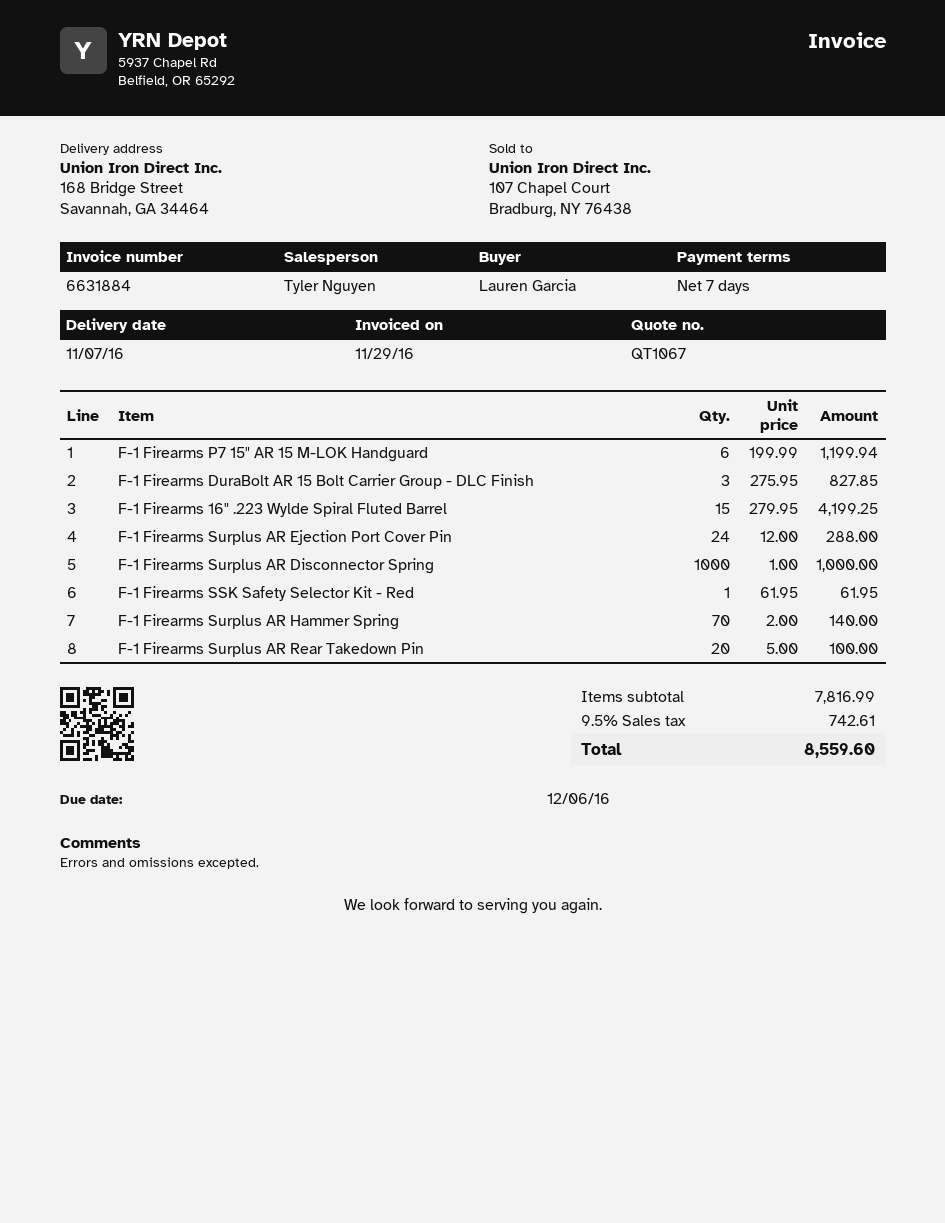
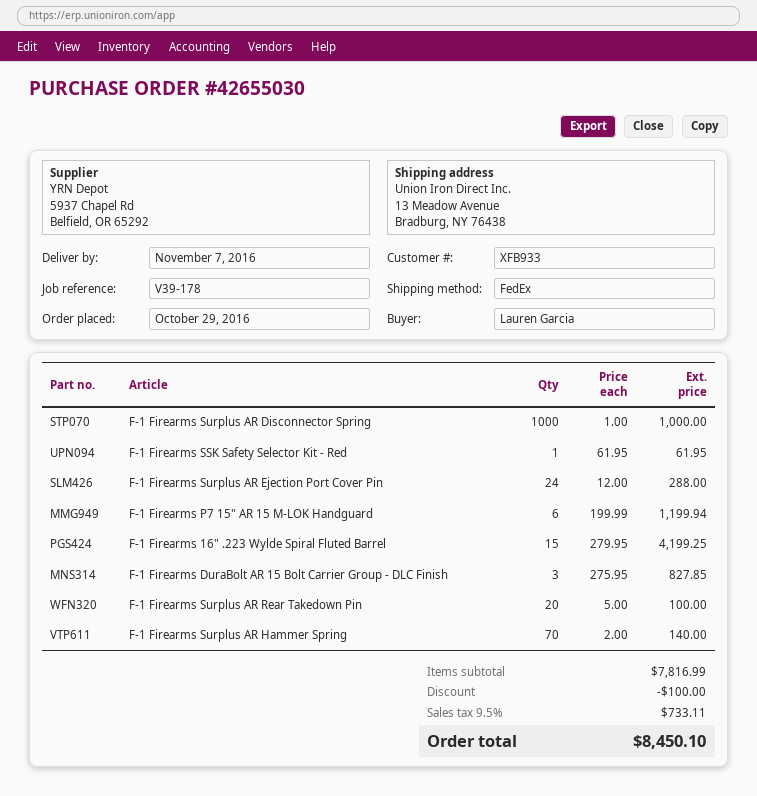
ship to: 168 Bridge Street, Savannah, GA 34464 -> 13 Meadow Avenue, Bradburg, NY 76438
discount: none -> 100.00
tax: 9.5% = 742.61 -> 9.5% = 733.11
total: 8559.60 -> 8450.10

